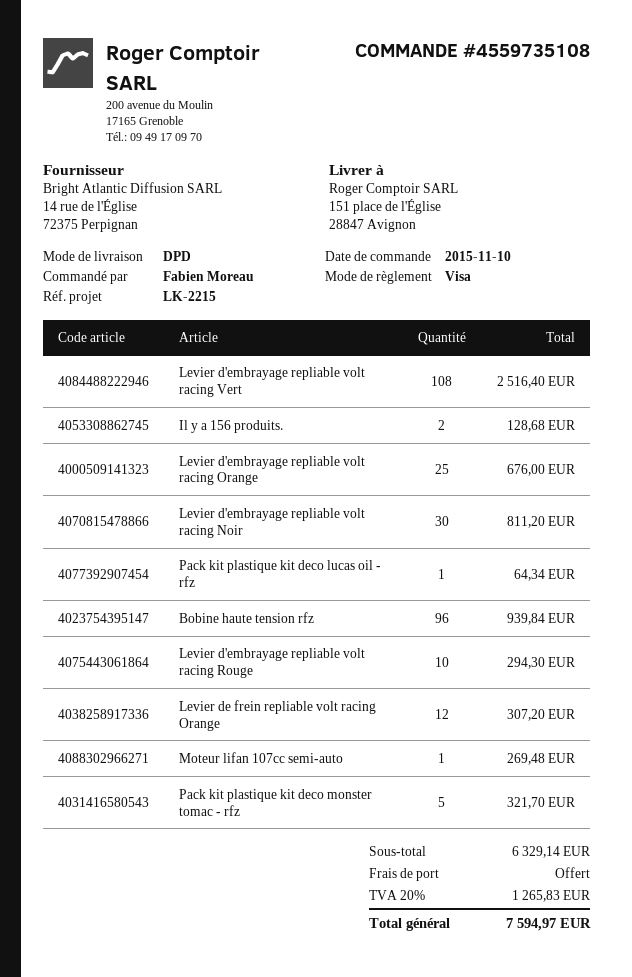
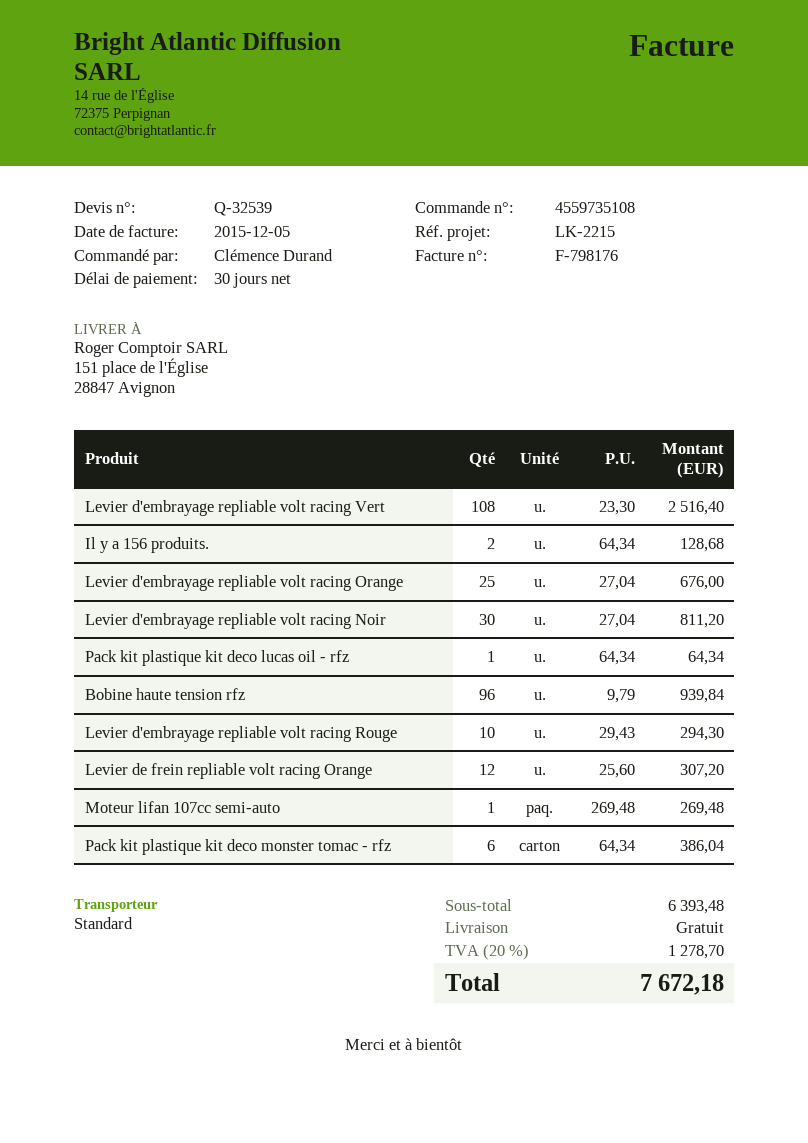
ordered by: Fabien Moreau -> Clémence Durand
shipping method: DPD -> standard
Pack kit plastique kit deco monster tomac - rfz: 5 for 321.70 -> 6 for 386.04
subtotal: 6329.14 -> 6393.48
tax: 20% = 1265.83 -> 20% = 1278.70
total: 7594.97 -> 7672.18

